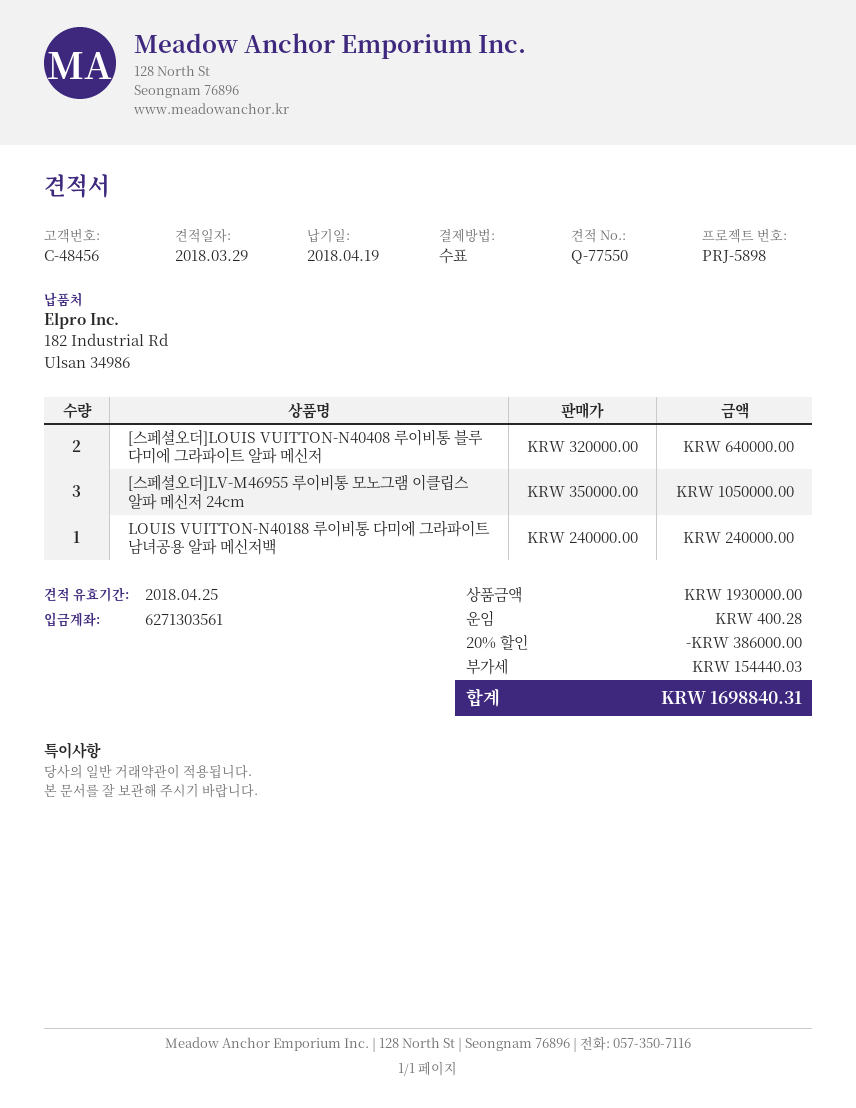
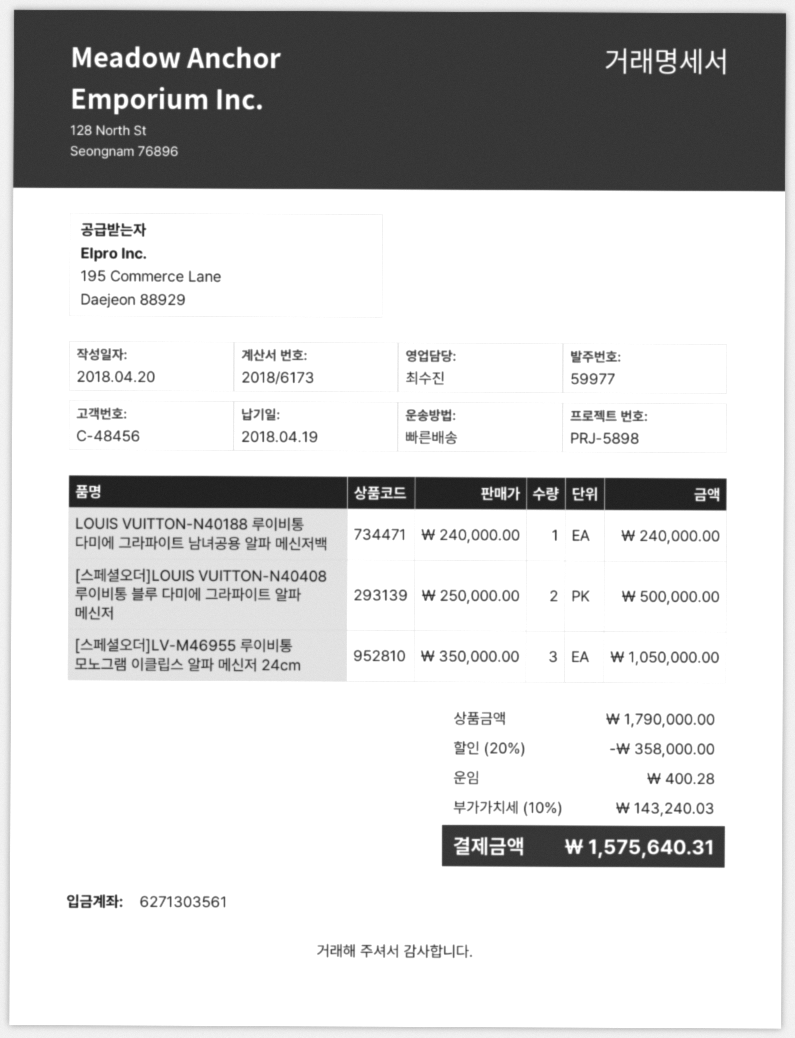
[스페셜오더]LOUIS VUITTON-N40408 루이비통 블루 다미에 그라파이트 알파 메신저: 2 x 320000.00 = 640000.00 -> 2 x 250000.00 = 500000.00
subtotal: 1930000.00 -> 1790000.00
discount: 20% = 386000.00 -> 20% = 358000.00
tax: 154440.03 -> 143240.03
total: 1698840.31 -> 1575640.31

